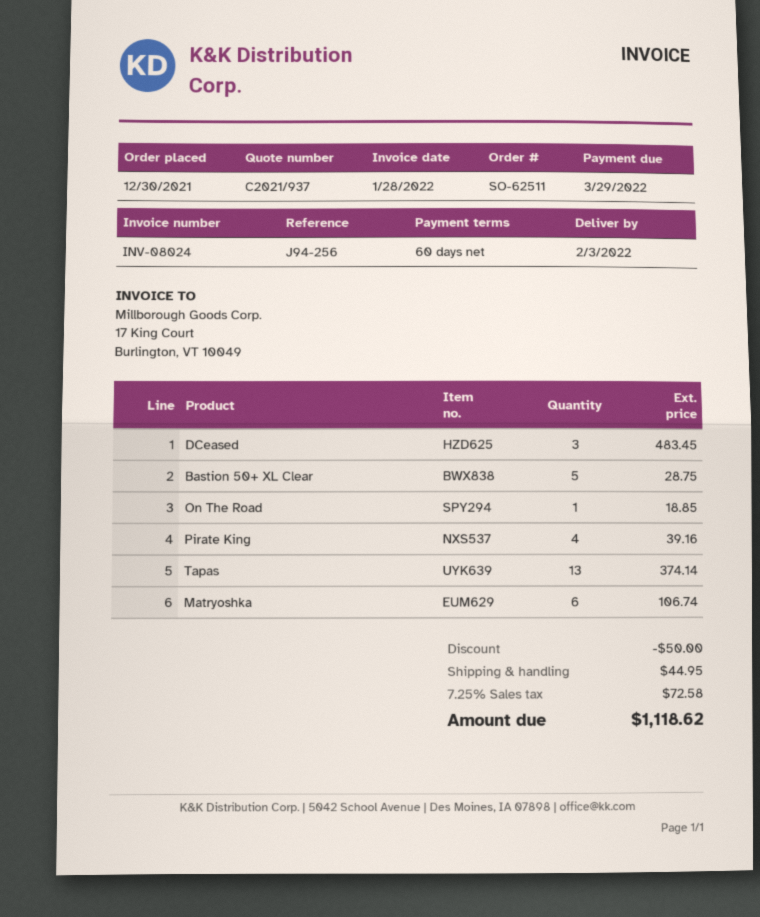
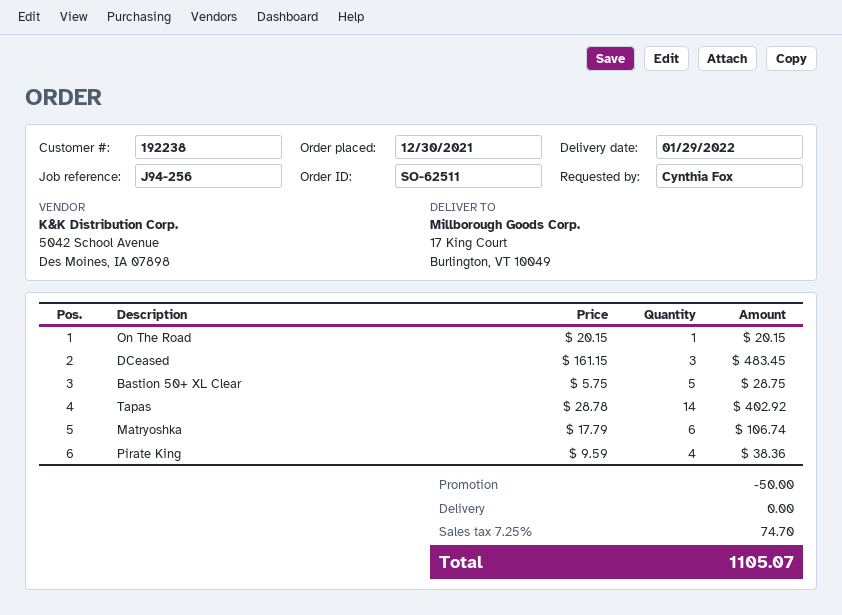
delivery date: 2022-02-03 -> 2022-01-29
On The Road: 1 for 18.85 -> 1 for 20.15
Pirate King: 4 for 39.16 -> 4 for 38.36
Tapas: 13 for 374.14 -> 14 for 402.92
shipping: 44.95 -> 0.00
tax: 7.25% = 72.58 -> 7.25% = 74.70
total: 1118.62 -> 1105.07

